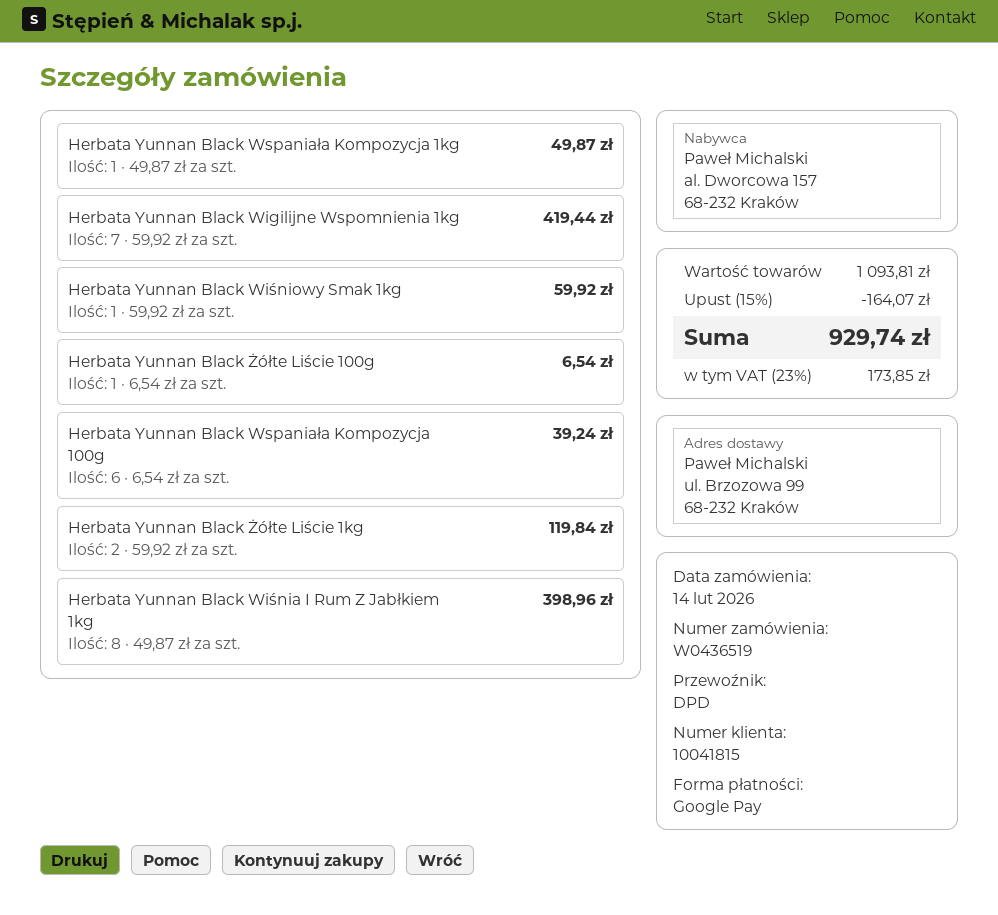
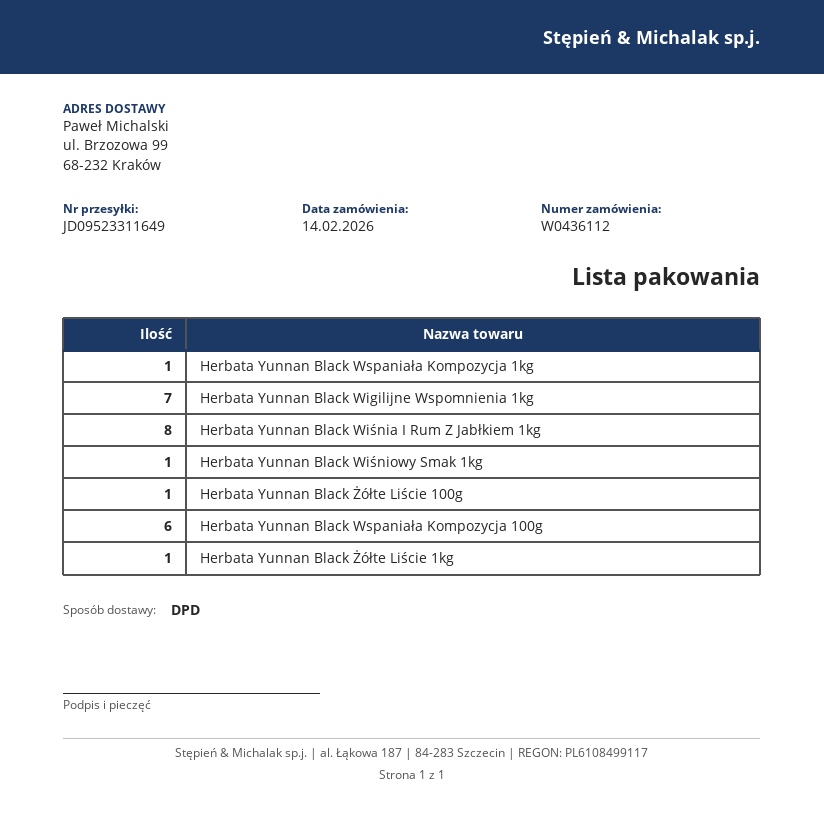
order number: W0436519 -> W0436112
Herbata Yunnan Black Żółte Liście 1kg: 2 -> 1

